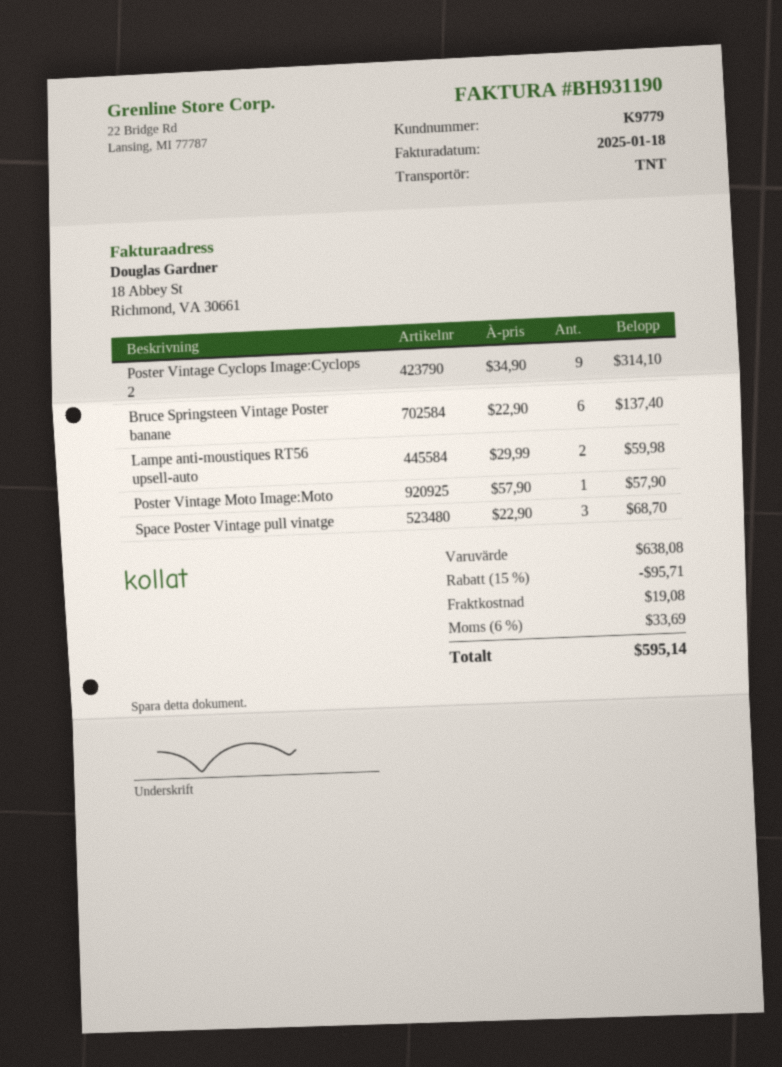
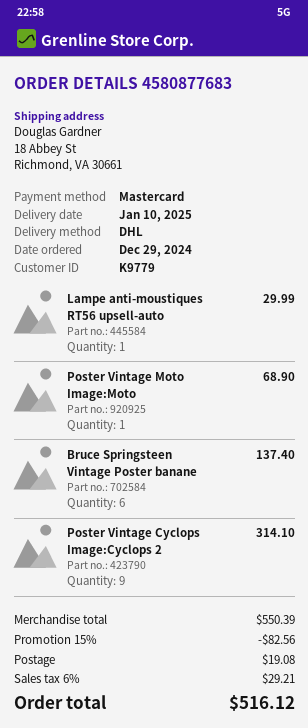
shipping method: TNT -> DHL
Lampe anti-moustiques RT56 upsell-auto: 2 for 59.98 -> 1 for 29.99
Poster Vintage Moto Image:Moto: 1 for 57.90 -> 1 for 68.90
Space Poster Vintage pull vinatge: 3 for 68.70 -> none
subtotal: 638.08 -> 550.39
discount: 15% = 95.71 -> 15% = 82.56
tax: 6% = 33.69 -> 6% = 29.21
total: 595.14 -> 516.12

